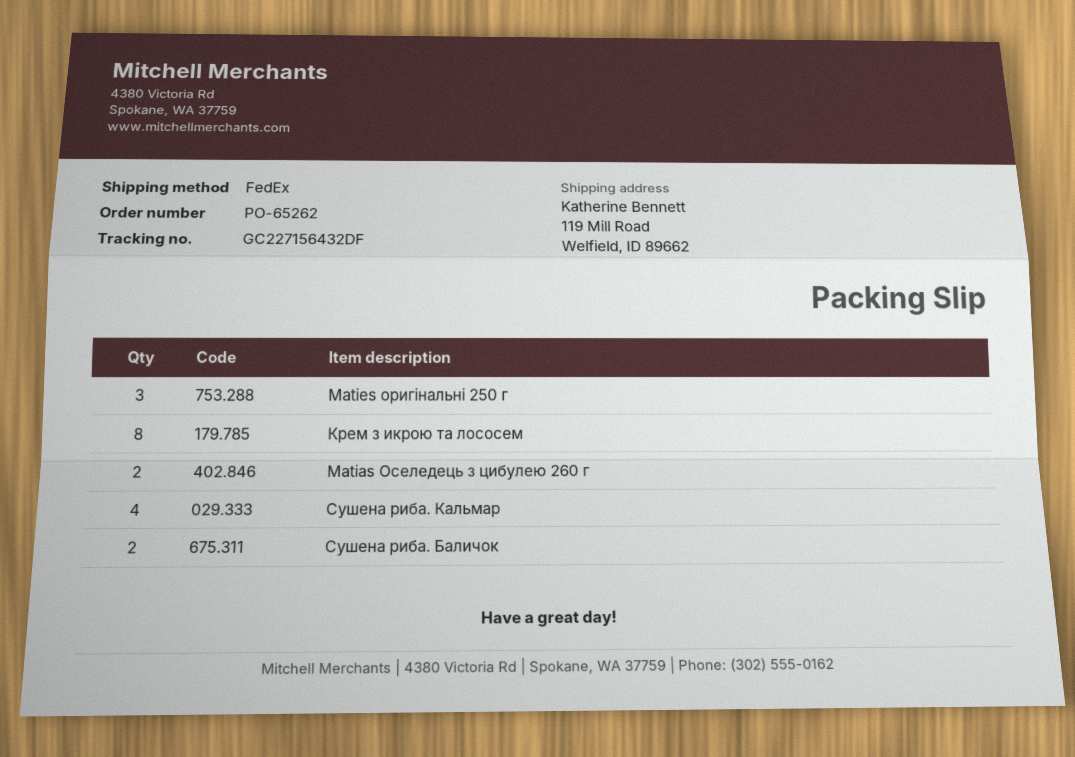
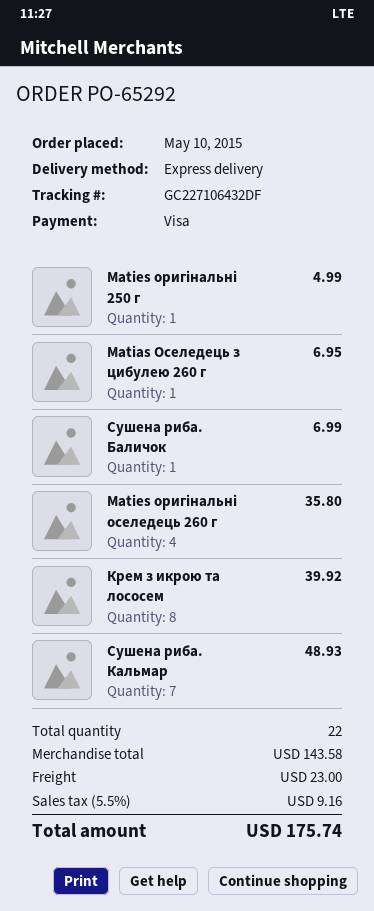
order number: PO-65262 -> PO-65292
shipping method: FedEx -> express
tracking number: GC227156432DF -> GC227106432DF
Maties оригінальні 250 г: 3 -> 1
Matias Оселедець з цибулею 260 г: 2 -> 1
Сушена риба. Кальмар: 4 -> 7
Сушена риба. Баличок: 2 -> 1
Maties оригінальні оселедець 260 г: none -> 4

